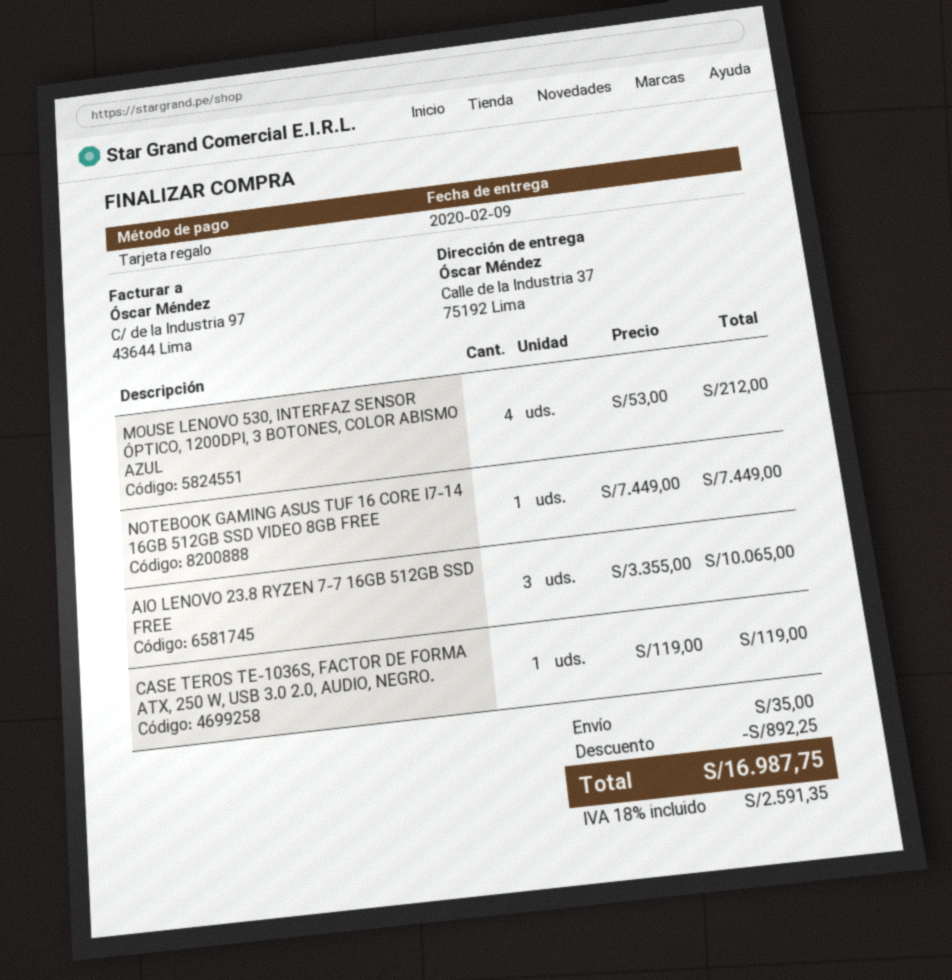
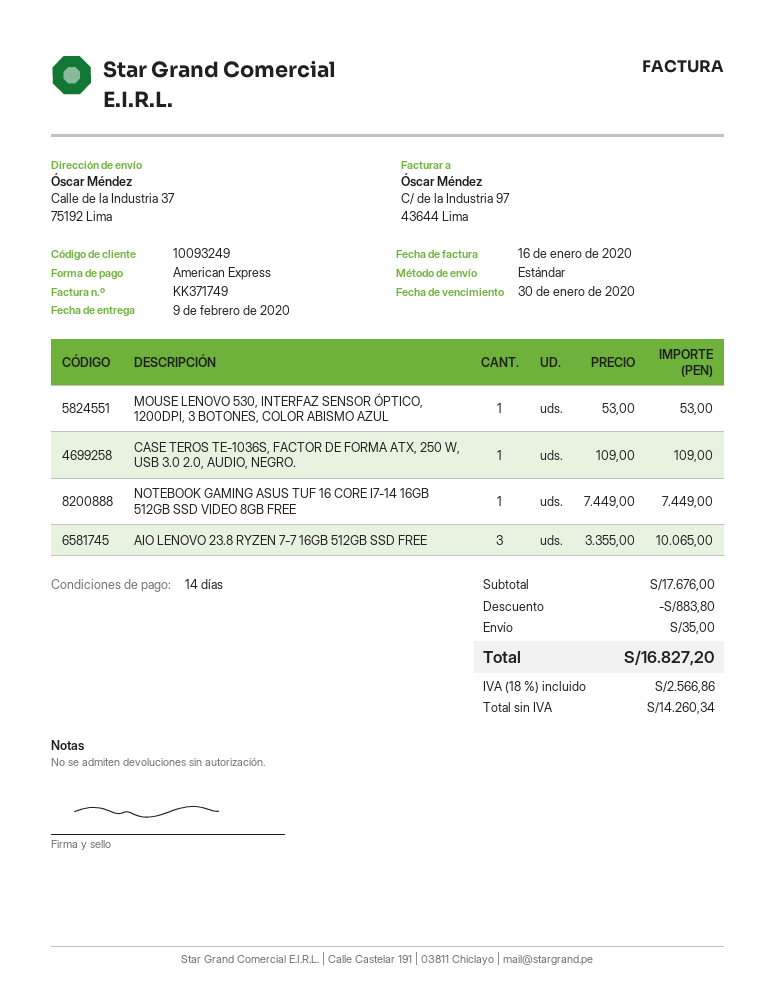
payment method: gift card -> American Express
MOUSE LENOVO 530, INTERFAZ SENSOR ÓPTICO, 1200DPI, 3 BOTONES, COLOR ABISMO AZUL: 4 x 53.00 = 212.00 -> 1 x 53.00 = 53.00
CASE TEROS TE-1036S, FACTOR DE FORMA ATX, 250 W, USB 3.0 2.0, AUDIO, NEGRO.: 1 x 119.00 = 119.00 -> 1 x 109.00 = 109.00
discount: 892.25 -> 883.80
tax: 18% = 2591.35 -> 18% = 2566.86
total: 16987.75 -> 16827.20

